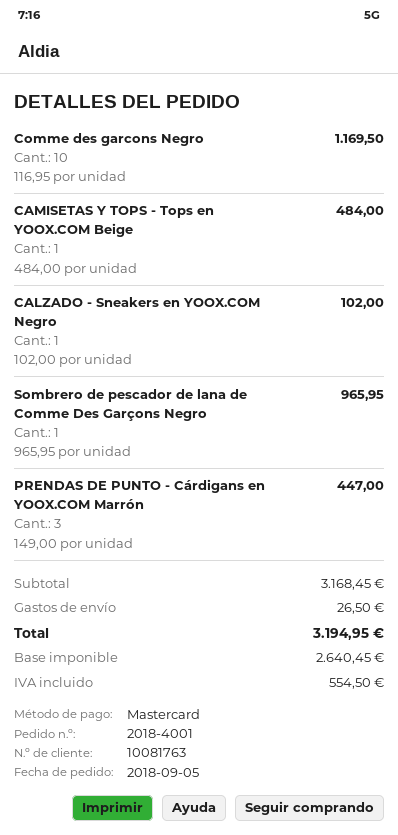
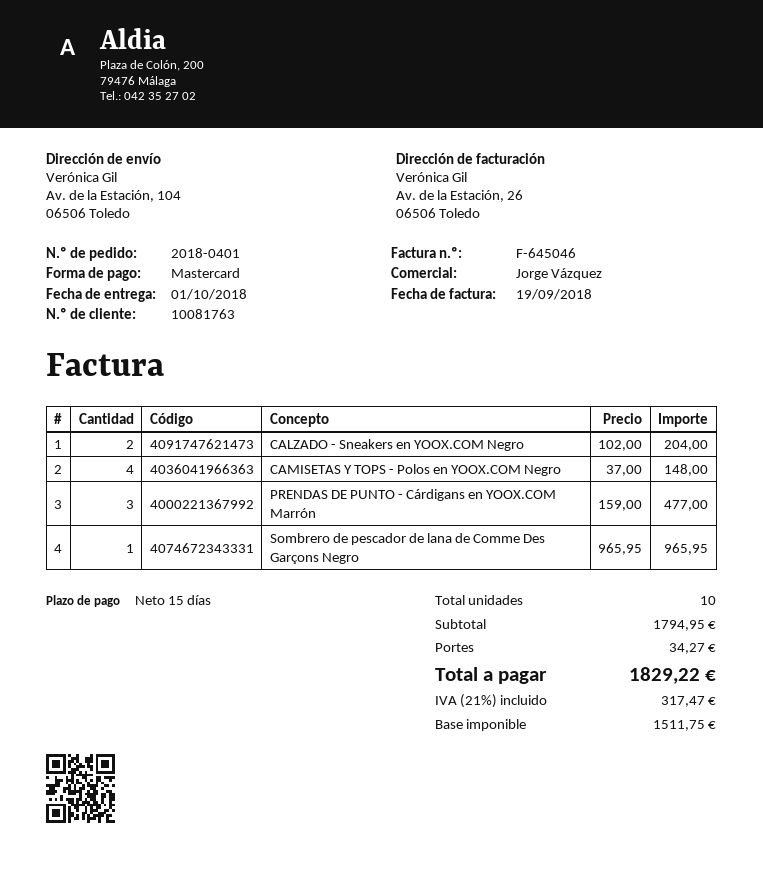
order number: 2018-4001 -> 2018-0401
Comme des garcons Negro: 10 x 116.95 = 1169.50 -> none
CAMISETAS Y TOPS - Tops en YOOX.COM Beige: 1 x 484.00 = 484.00 -> none
CALZADO - Sneakers en YOOX.COM Negro: 1 x 102.00 = 102.00 -> 2 x 102.00 = 204.00
PRENDAS DE PUNTO - Cárdigans en YOOX.COM Marrón: 3 x 149.00 = 447.00 -> 3 x 159.00 = 477.00
CAMISETAS Y TOPS - Polos en YOOX.COM Negro: none -> 4 x 37.00 = 148.00
subtotal: 3168.45 -> 1794.95
shipping: 26.50 -> 34.27
net: 2640.45 -> 1511.75
tax: 554.50 -> 317.47
total: 3194.95 -> 1829.22

